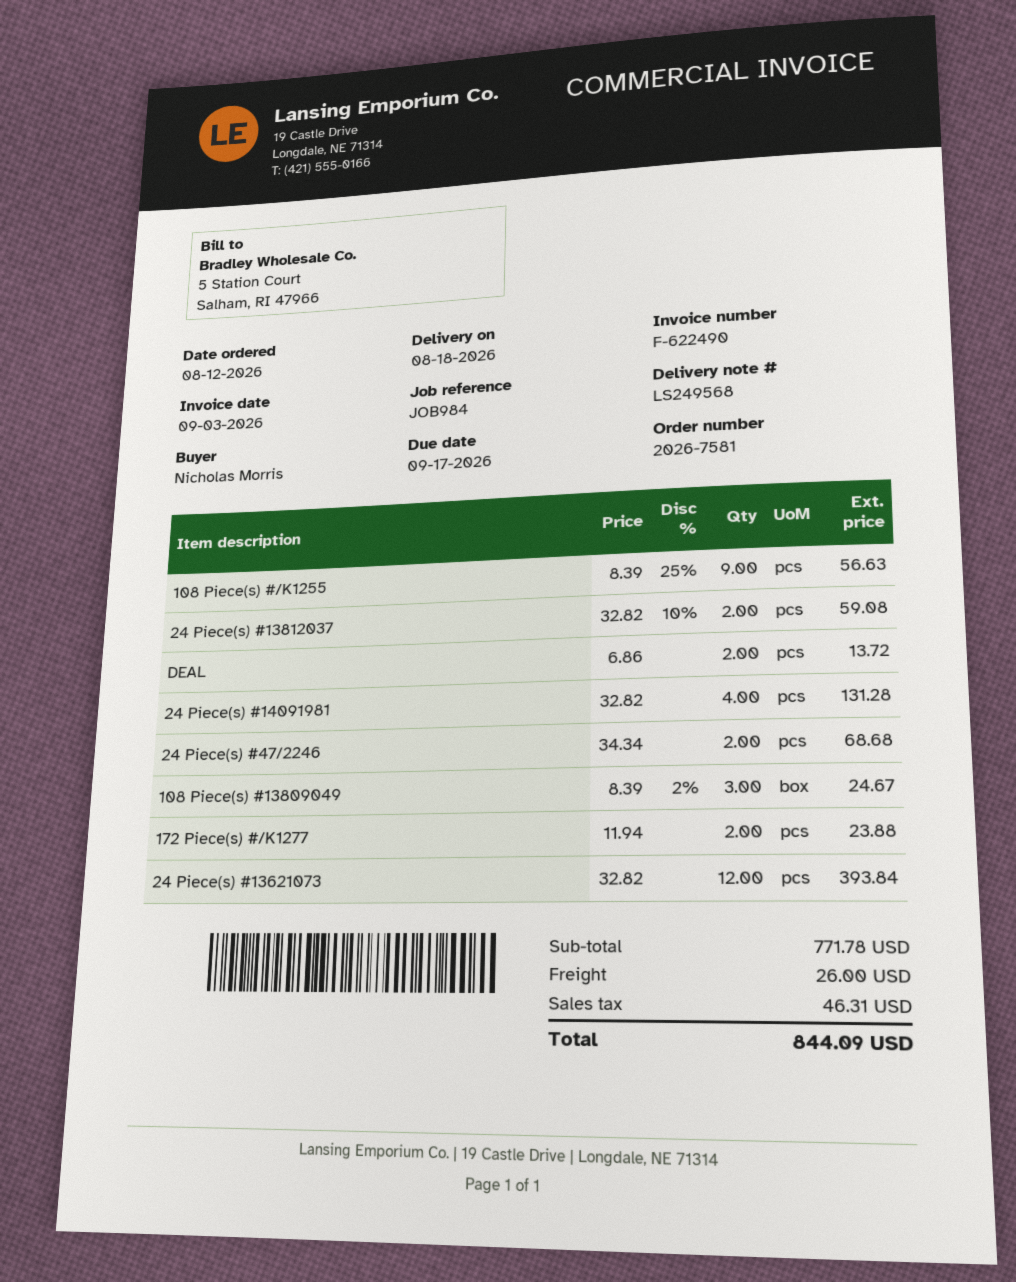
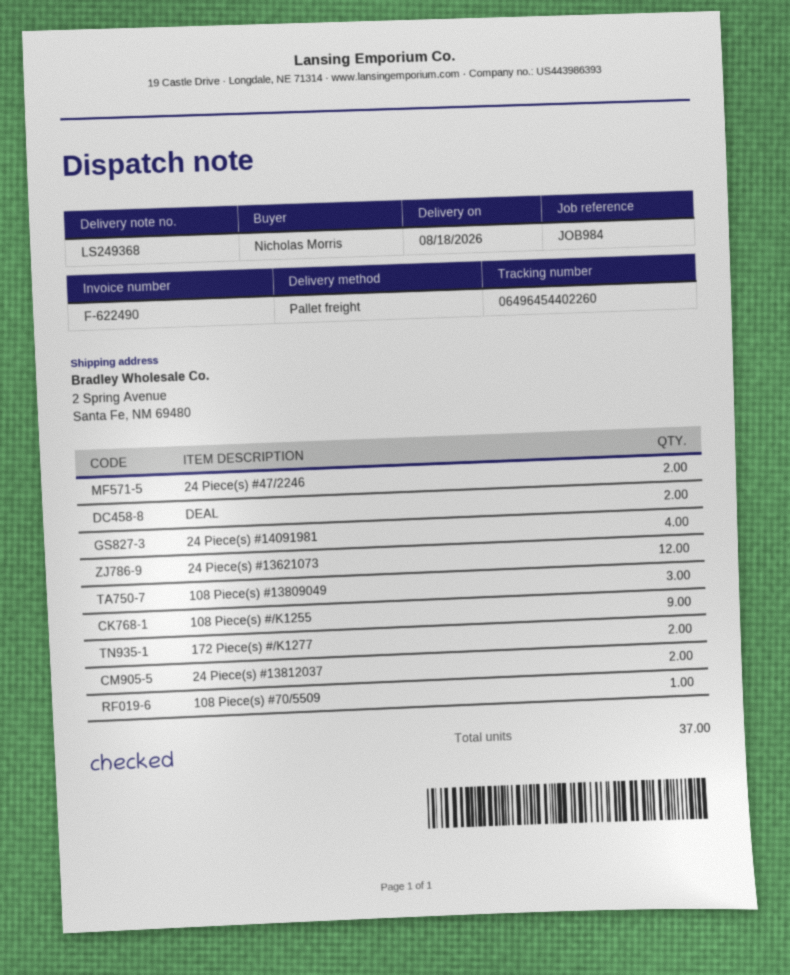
delivery note number: LS249568 -> LS249368
108 Piece(s) #70/5509: none -> 1

